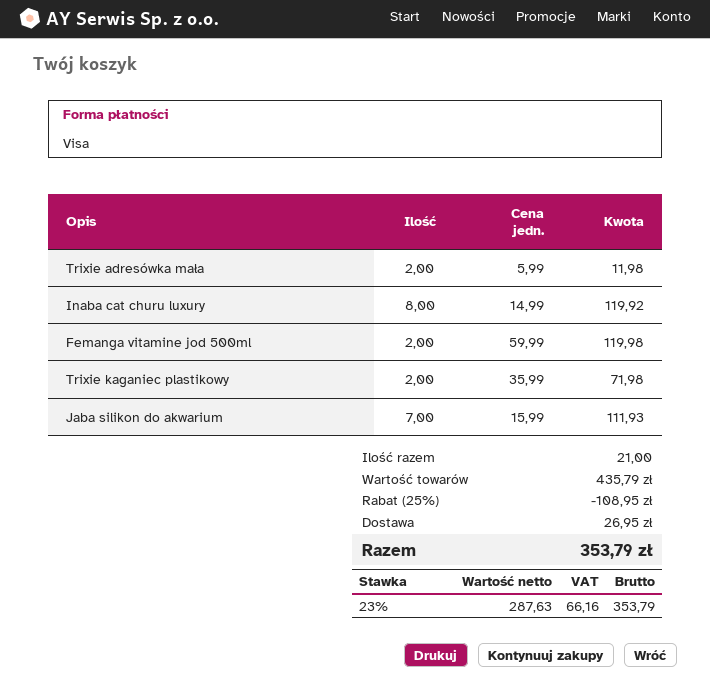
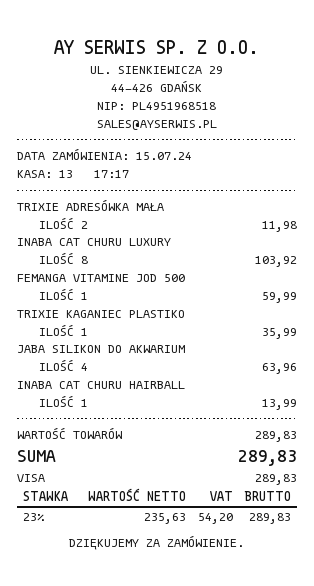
Inaba cat churu luxury: 8 for 119.92 -> 8 for 103.92
Femanga vitamine jod 500ml: 2 for 119.98 -> 1 for 59.99
Trixie kaganiec plastikowy: 2 for 71.98 -> 1 for 35.99
Jaba silikon do akwarium: 7 for 111.93 -> 4 for 63.96
INABA CAT CHURU HAIRBALL: none -> 1 for 13.99
subtotal: 435.79 -> 289.83
discount: 25% = 108.95 -> none
shipping: 26.95 -> none
net: 287.63 -> 235.63
tax: 23% = 66.16 -> 23% = 54.20
total: 353.79 -> 289.83

